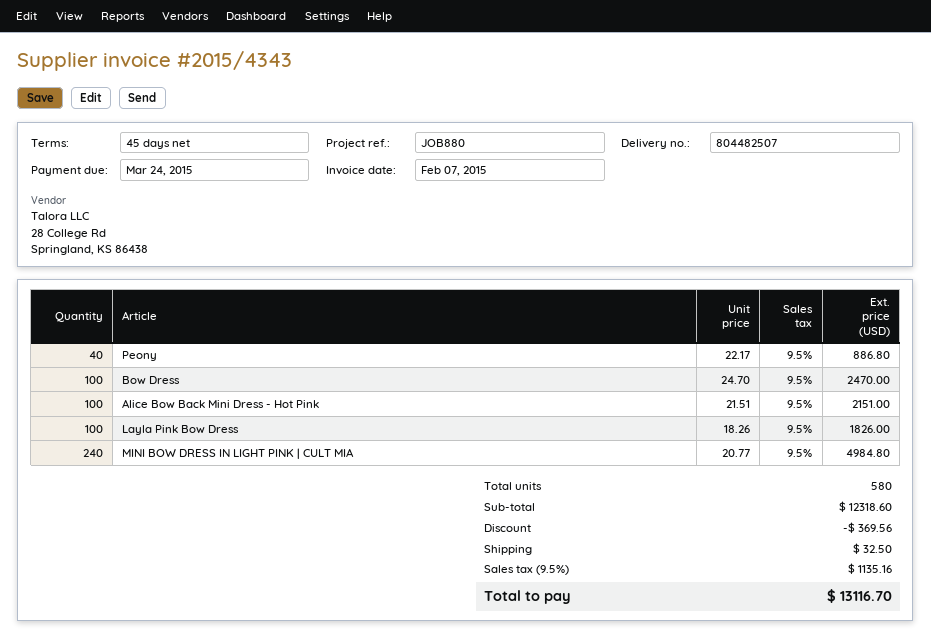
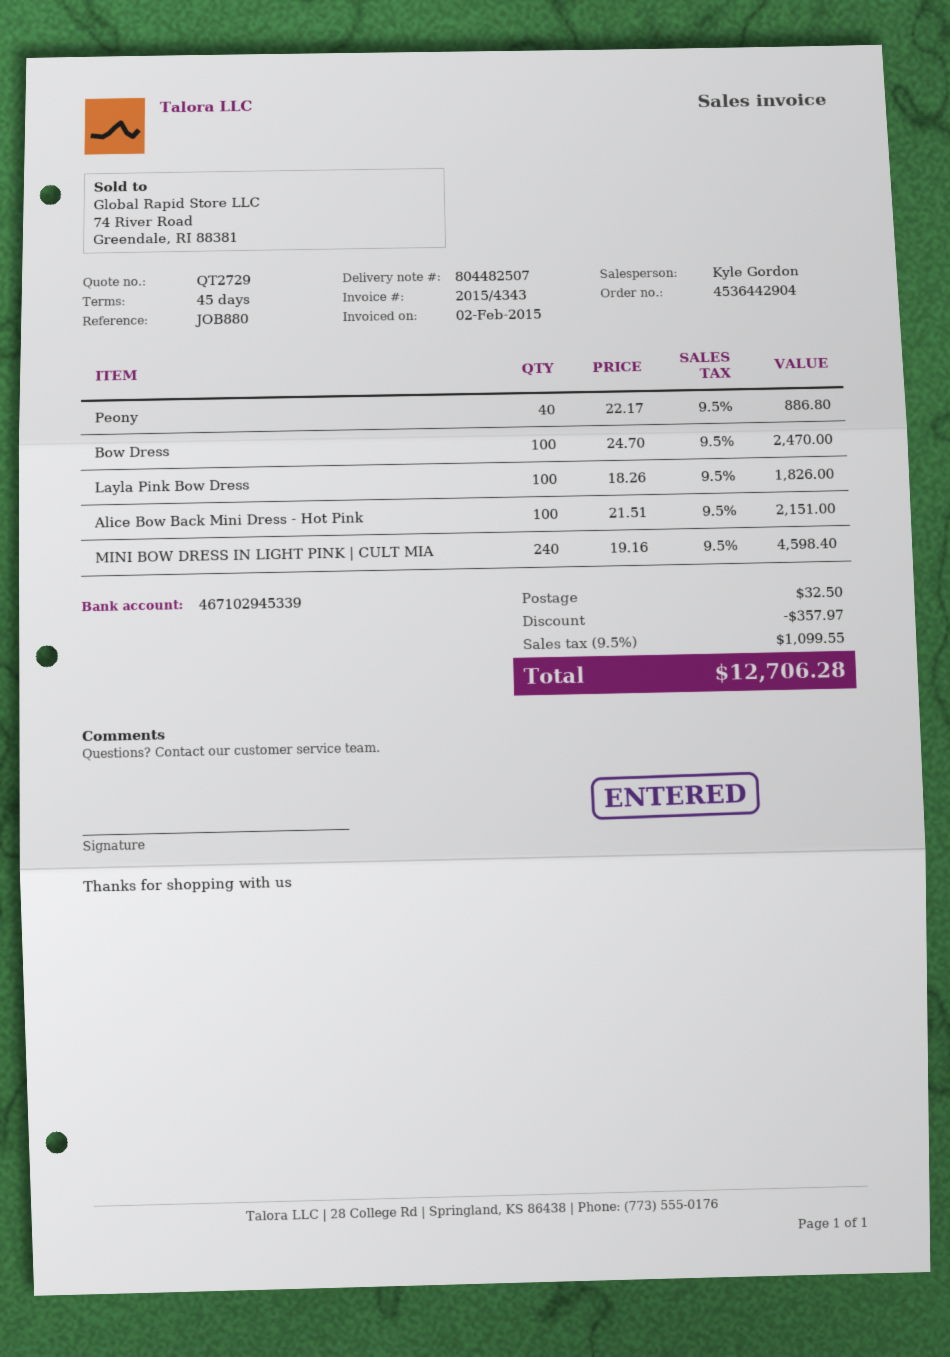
invoice date: 2015-02-07 -> 2015-02-02
MINI BOW DRESS IN LIGHT PINK | CULT MIA: 240 x 20.77 = 4984.80 -> 240 x 19.16 = 4598.40
discount: 369.56 -> 357.97
tax: 9.5% = 1135.16 -> 9.5% = 1099.55
total: 13116.70 -> 12706.28

